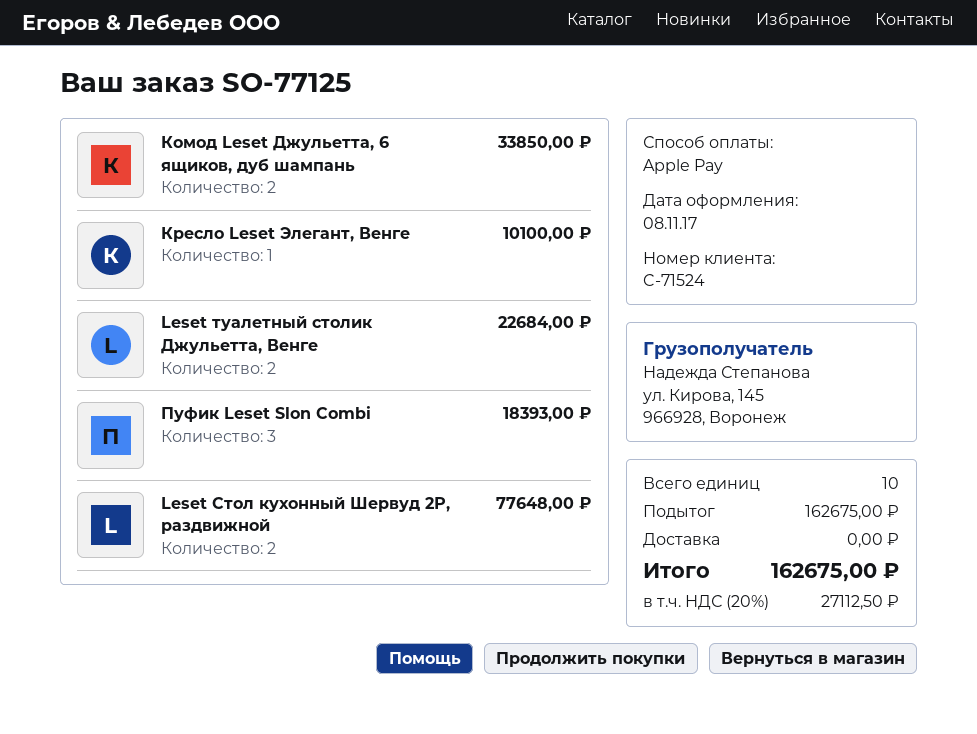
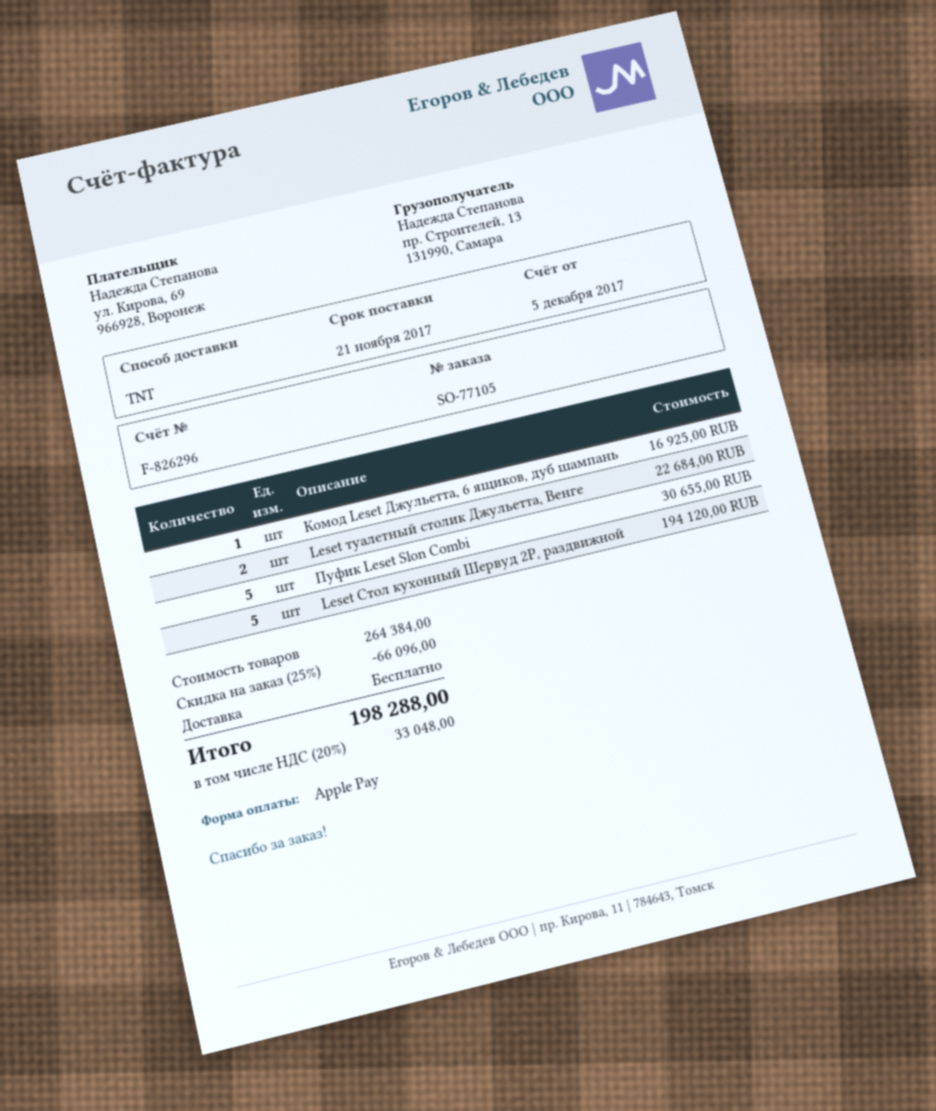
order number: SO-77125 -> SO-77105
ship to: ул. Кирова, 145, 966928, Воронеж -> пр. Строителей, 13, 131990, Самара
Комод Leset Джульетта, 6 ящиков, дуб шампань: 2 for 33850.00 -> 1 for 16925.00
Кресло Leset Элегант, Венге: 1 for 10100.00 -> none
Пуфик Leset Slon Combi: 3 for 18393.00 -> 5 for 30655.00
Leset Стол кухонный Шервуд 2Р, раздвижной: 2 for 77648.00 -> 5 for 194120.00
subtotal: 162675.00 -> 264384.00
discount: none -> 25% = 66096.00
tax: 20% = 27112.50 -> 20% = 33048.00
total: 162675.00 -> 198288.00

